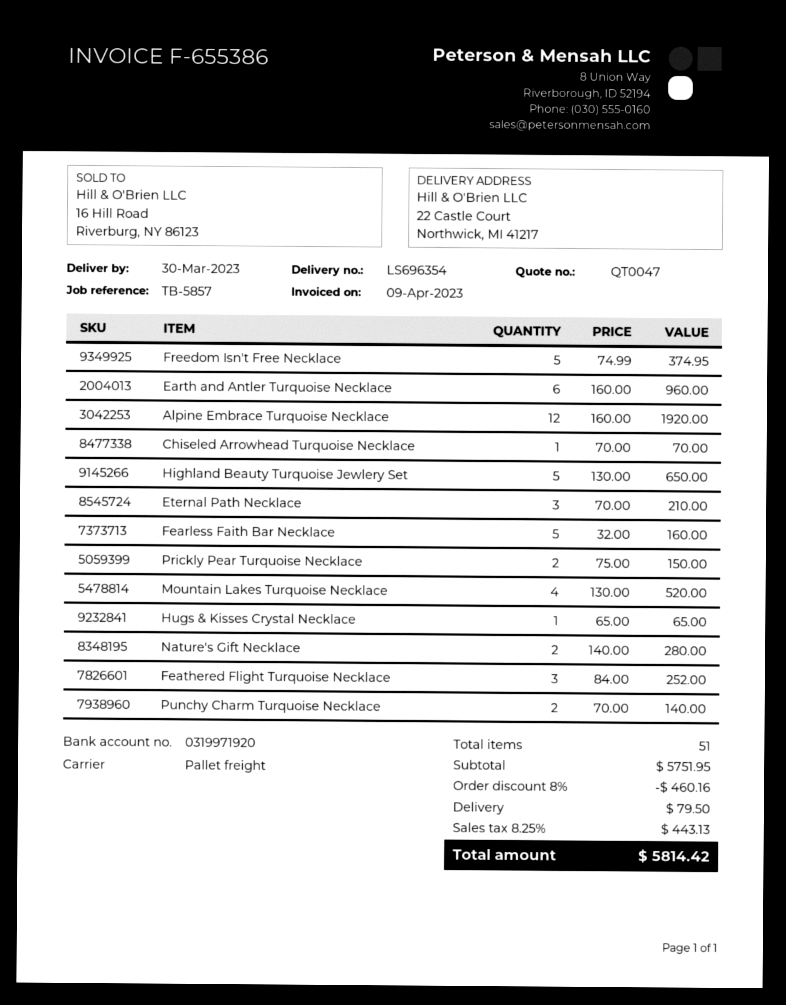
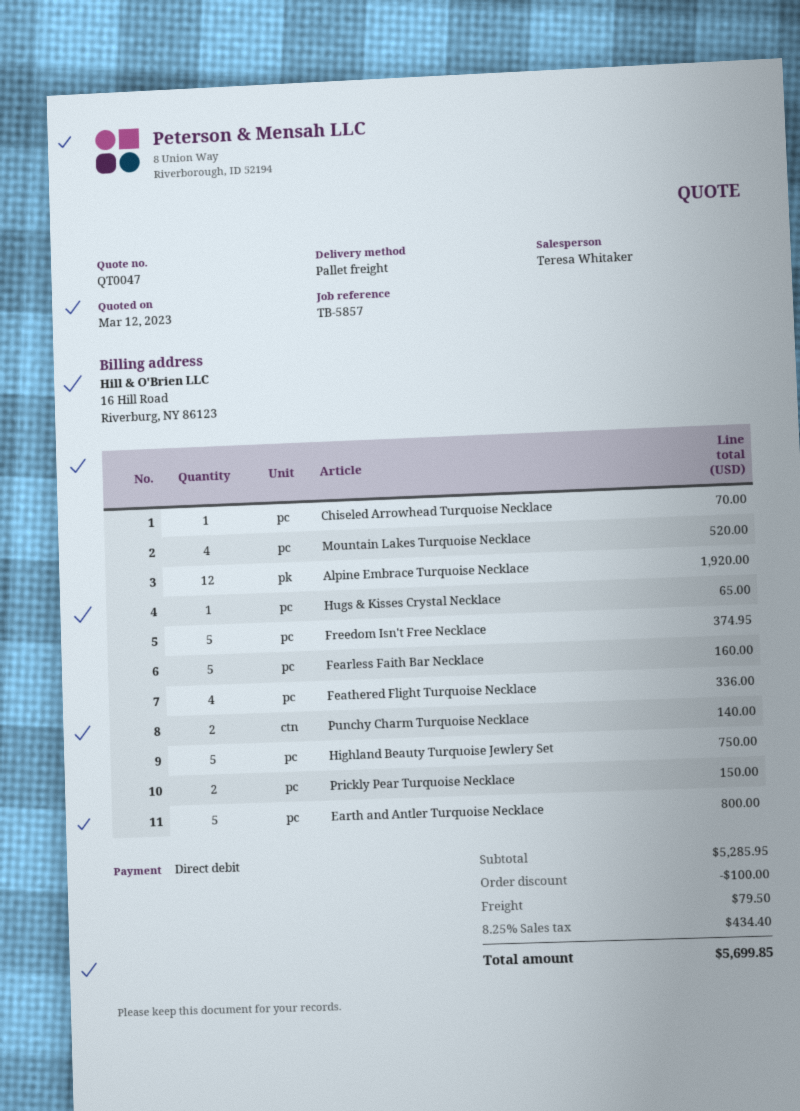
Earth and Antler Turquoise Necklace: 6 for 960.00 -> 5 for 800.00
Highland Beauty Turquoise Jewlery Set: 5 for 650.00 -> 5 for 750.00
Eternal Path Necklace: 3 for 210.00 -> none
Nature's Gift Necklace: 2 for 280.00 -> none
Feathered Flight Turquoise Necklace: 3 for 252.00 -> 4 for 336.00
subtotal: 5751.95 -> 5285.95
discount: 460.16 -> 100.00
tax: 8.25% = 443.13 -> 8.25% = 434.40
total: 5814.42 -> 5699.85

